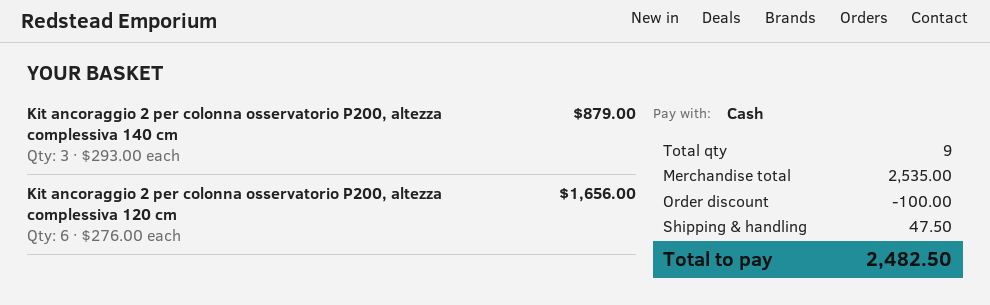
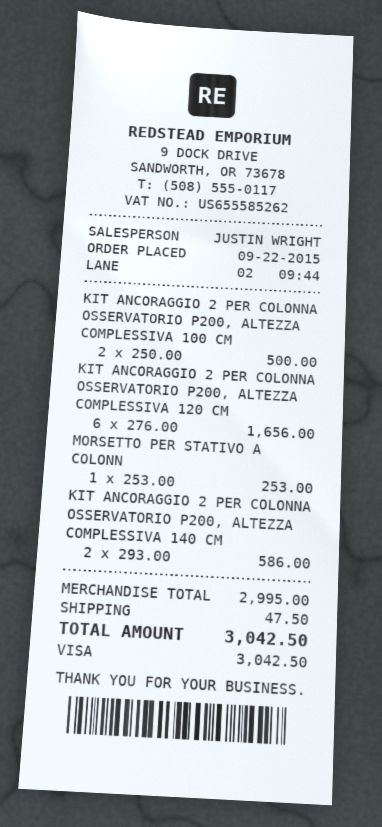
payment method: cash -> Visa
Kit ancoraggio 2 per colonna osservatorio P200, altezza complessiva 140 cm: 3 x 293.00 = 879.00 -> 2 x 293.00 = 586.00
KIT ANCORAGGIO 2 PER COLONNA OSSERVATORIO P200, ALTEZZA COMPLESSIVA 100 CM: none -> 2 x 250.00 = 500.00
MORSETTO PER STATIVO A COLONN: none -> 1 x 253.00 = 253.00
subtotal: 2535.00 -> 2995.00
discount: 100.00 -> none
total: 2482.50 -> 3042.50

